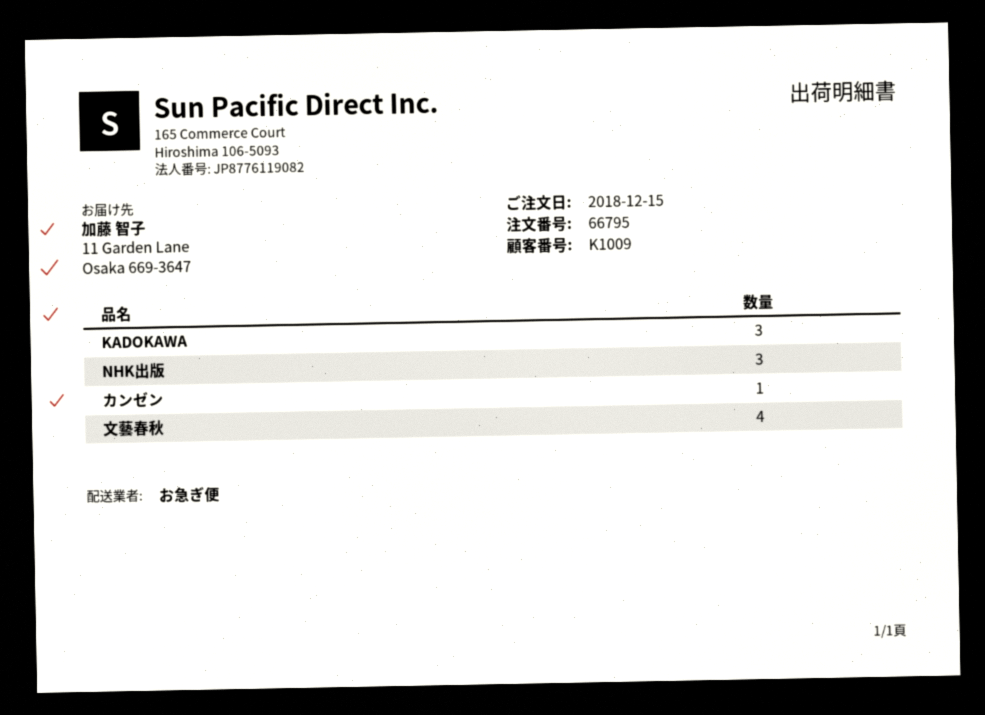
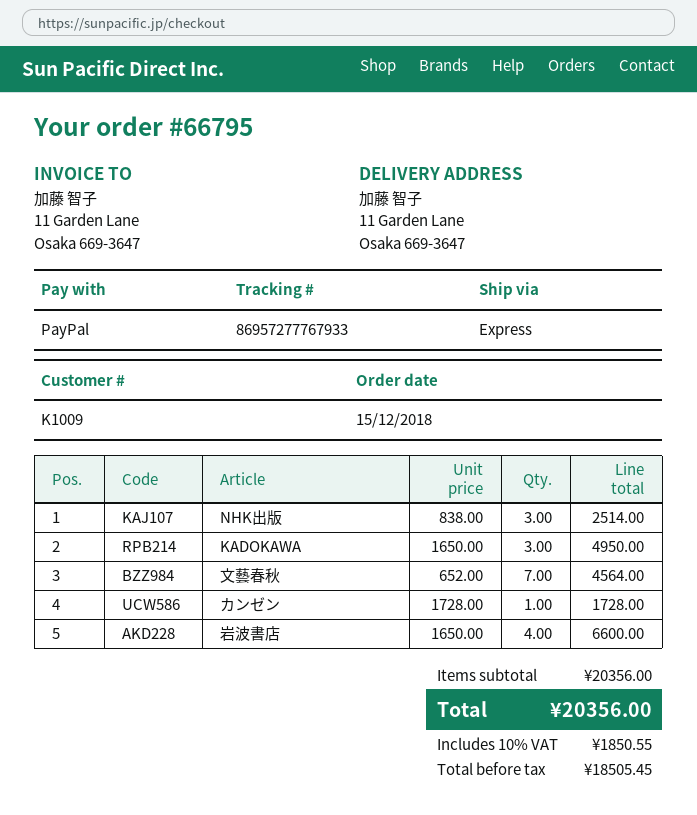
文藝春秋: 4 -> 7
岩波書店: none -> 4

